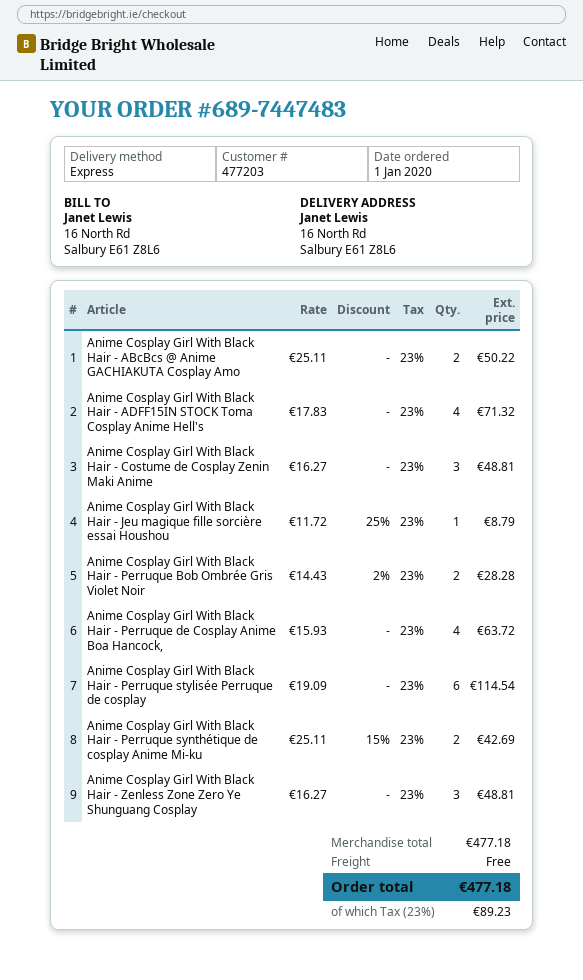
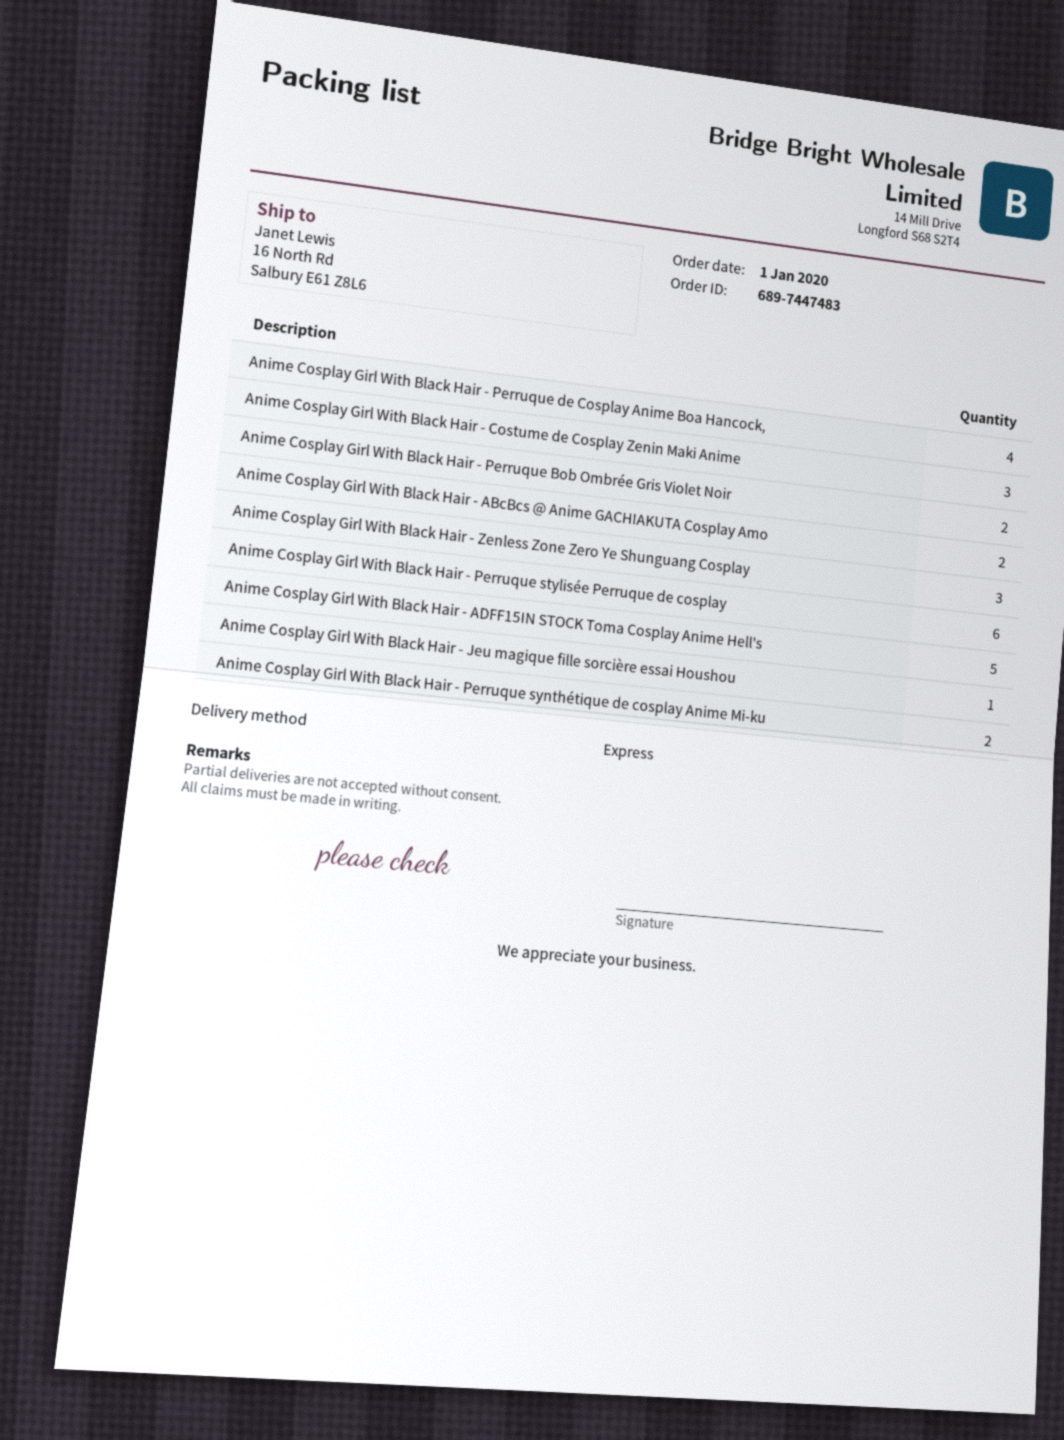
Anime Cosplay Girl With Black Hair - ADFF15IN STOCK Toma Cosplay Anime Hell's: 4 -> 5

